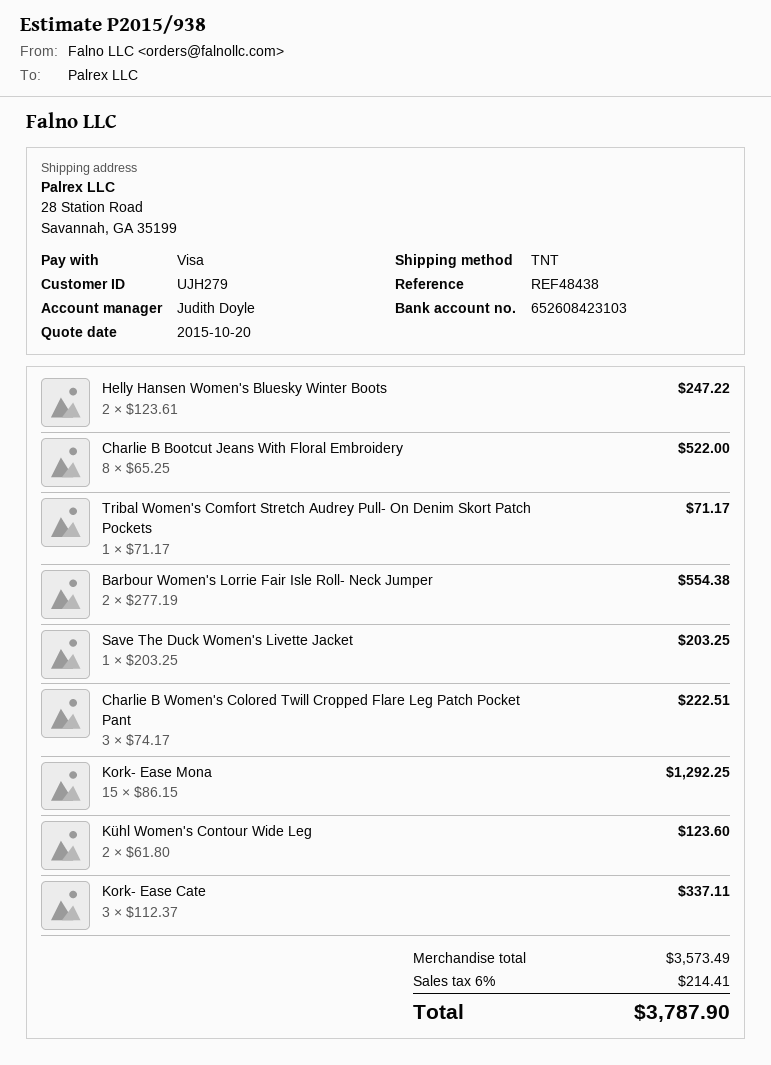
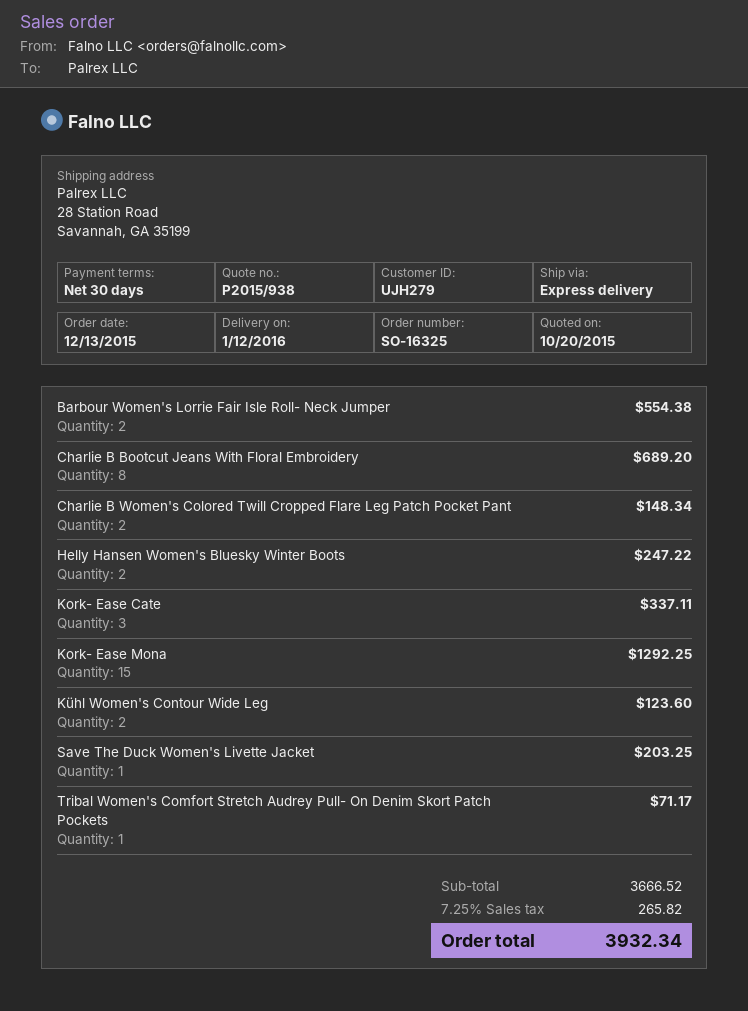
shipping method: TNT -> express
Charlie B Bootcut Jeans With Floral Embroidery: 8 for 522.00 -> 8 for 689.20
Charlie B Women's Colored Twill Cropped Flare Leg Patch Pocket Pant: 3 for 222.51 -> 2 for 148.34
subtotal: 3573.49 -> 3666.52
tax: 6% = 214.41 -> 7.25% = 265.82
total: 3787.90 -> 3932.34

